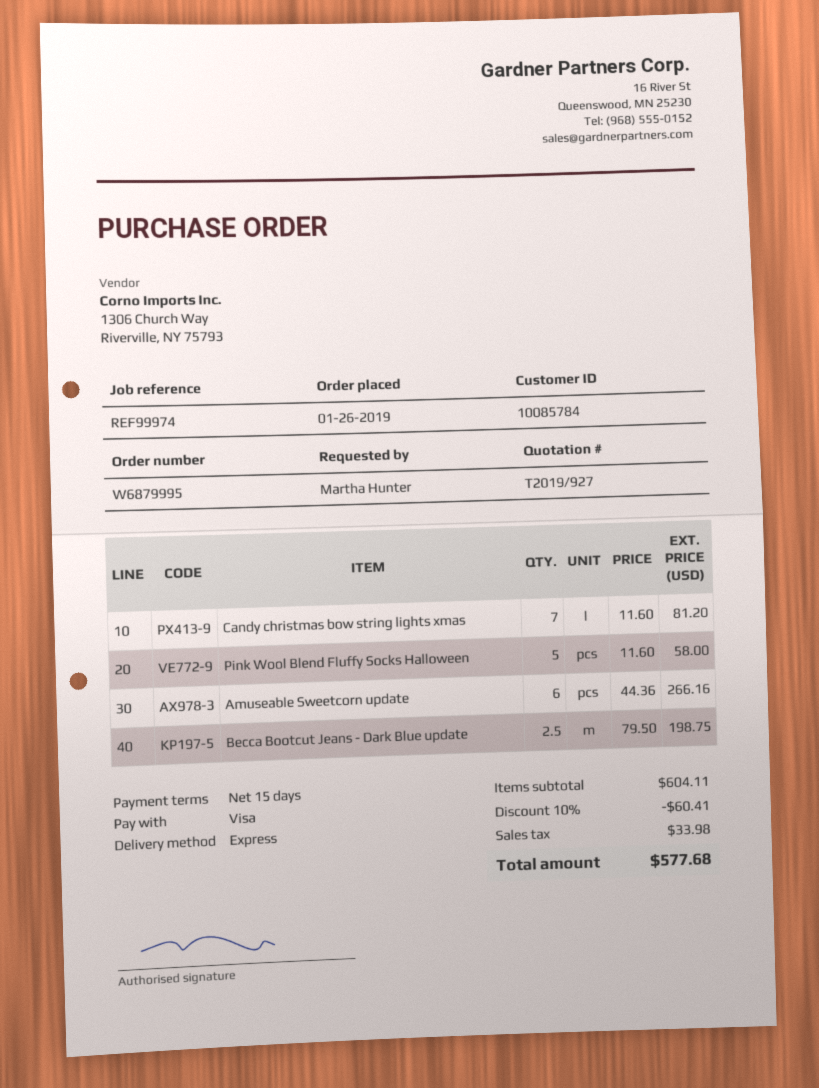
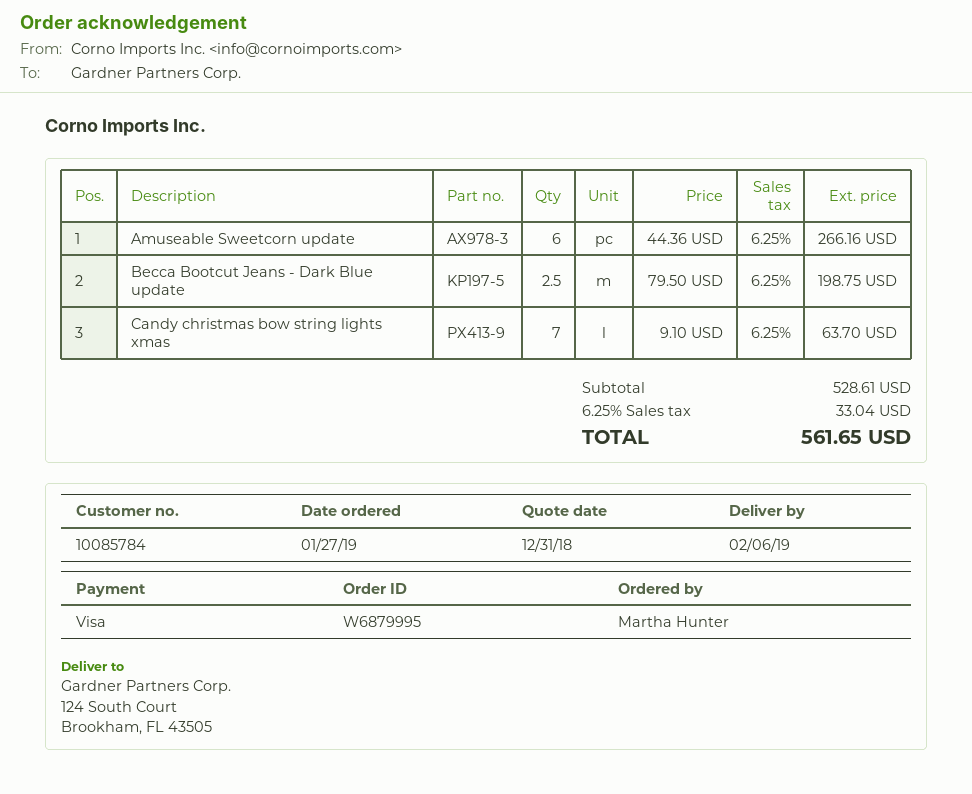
order date: 2019-01-26 -> 2019-01-27
Candy christmas bow string lights xmas: 7 x 11.60 = 81.20 -> 7 x 9.10 = 63.70
Pink Wool Blend Fluffy Socks Halloween: 5 x 11.60 = 58.00 -> none
subtotal: 604.11 -> 528.61
discount: 10% = 60.41 -> none
tax: 33.98 -> 33.04
total: 577.68 -> 561.65

